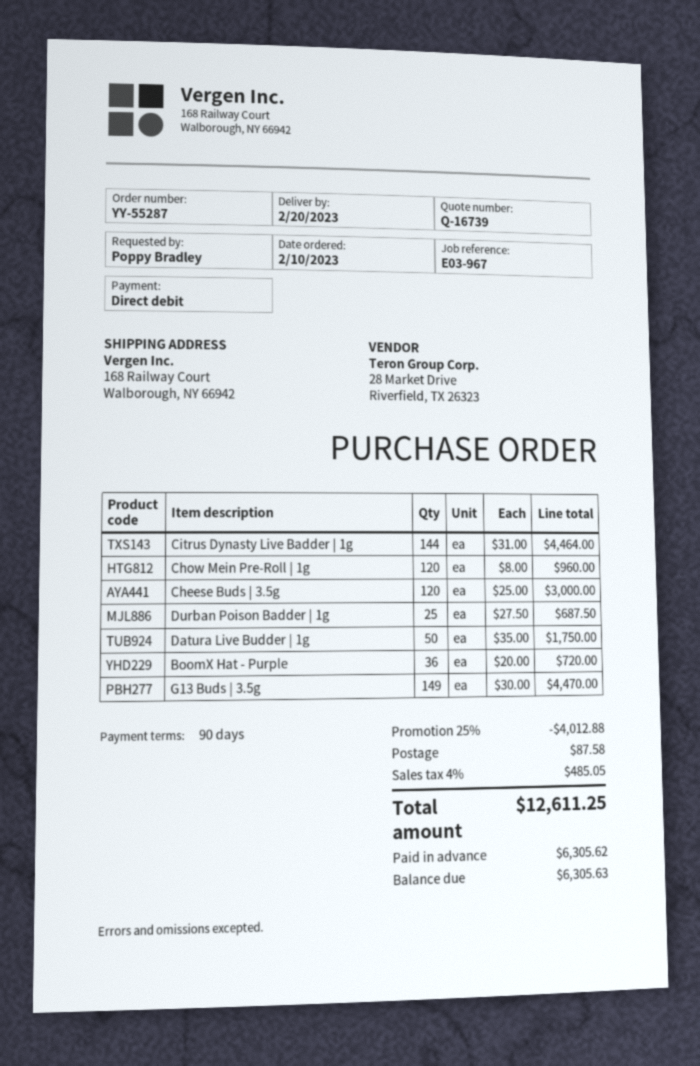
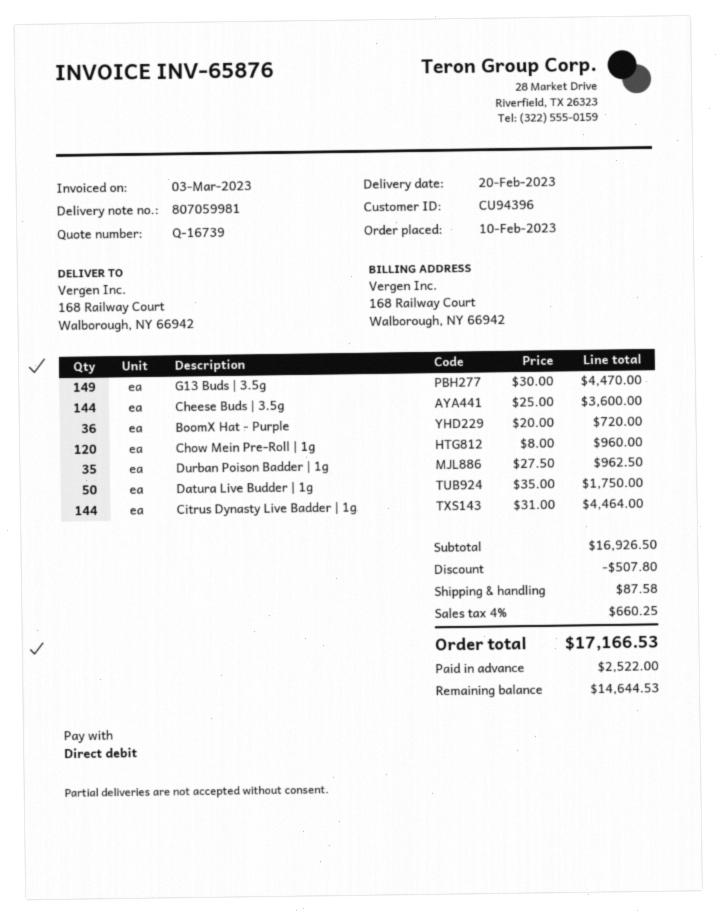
Cheese Buds | 3.5g: 120 x 25.00 = 3000.00 -> 144 x 25.00 = 3600.00
Durban Poison Badder | 1g: 25 x 27.50 = 687.50 -> 35 x 27.50 = 962.50
discount: 4012.88 -> 507.80
tax: 4% = 485.05 -> 4% = 660.25
total: 12611.25 -> 17166.53
deposit: 6305.62 -> 2522.00
balance: 6305.63 -> 14644.53

